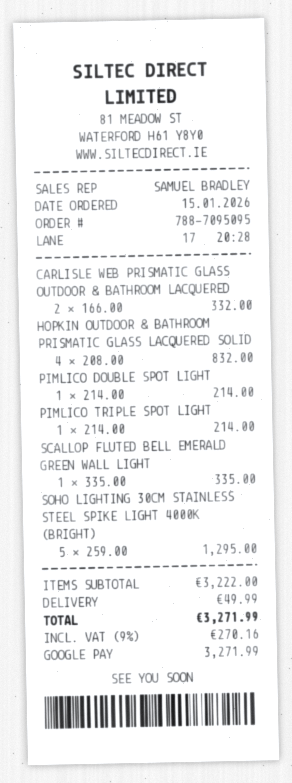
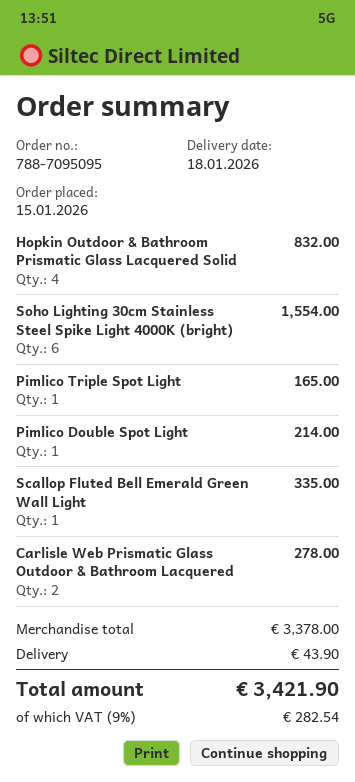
CARLISLE WEB PRISMATIC GLASS OUTDOOR & BATHROOM LACQUERED: 2 for 332.00 -> 2 for 278.00
PIMLICO TRIPLE SPOT LIGHT: 1 for 214.00 -> 1 for 165.00
SOHO LIGHTING 30CM STAINLESS STEEL SPIKE LIGHT 4000K (BRIGHT): 5 for 1295.00 -> 6 for 1554.00
subtotal: 3222.00 -> 3378.00
shipping: 49.99 -> 43.90
tax: 9% = 270.16 -> 9% = 282.54
total: 3271.99 -> 3421.90

